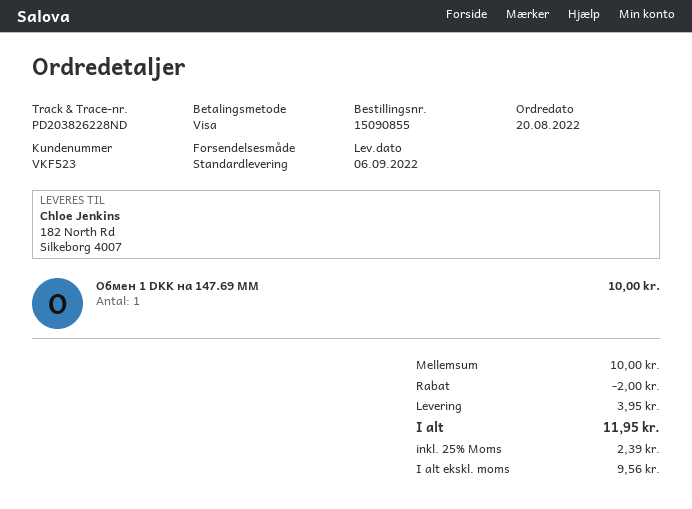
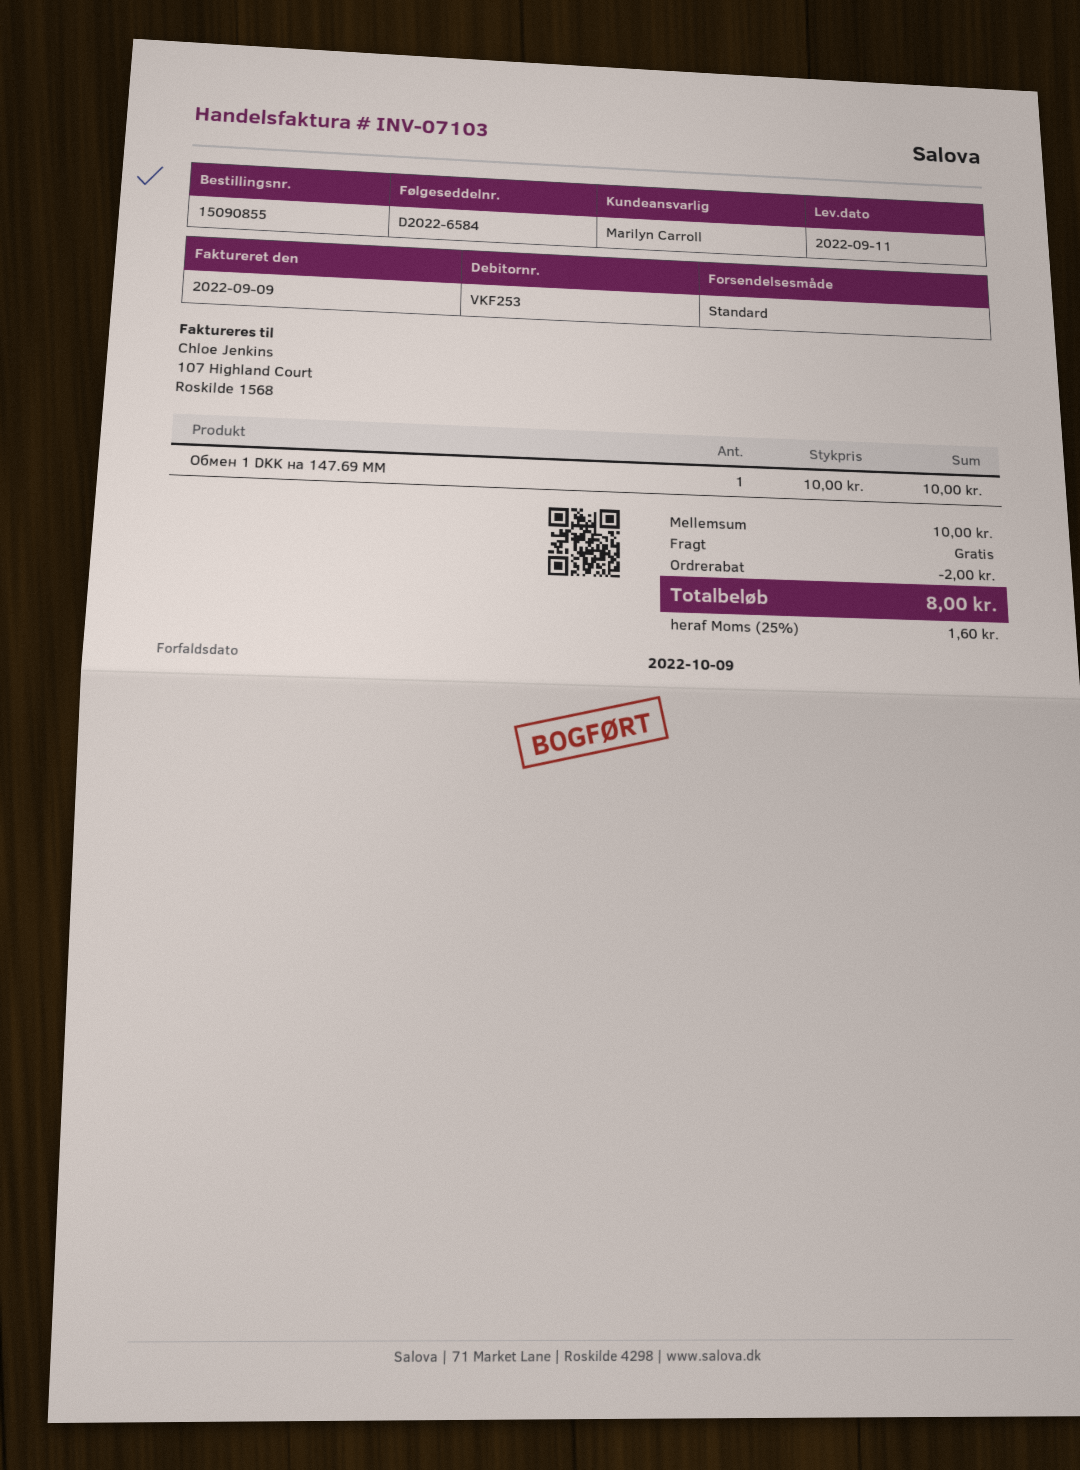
delivery date: 2022-09-06 -> 2022-09-11
customer number: VKF523 -> VKF253
shipping: 3.95 -> 0.00
tax: 25% = 2.39 -> 25% = 1.60
total: 11.95 -> 8.00

